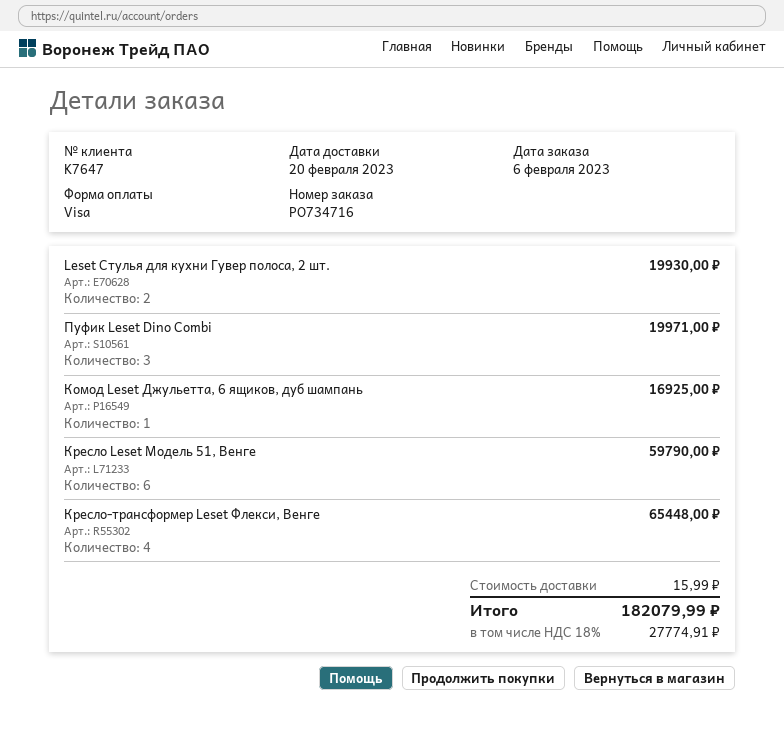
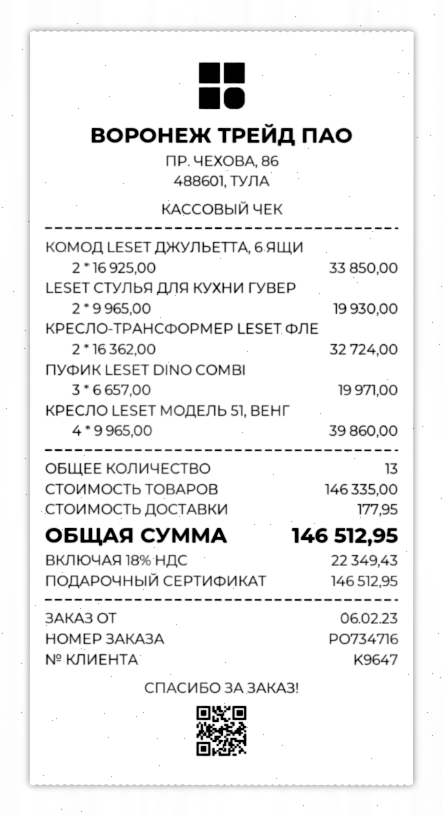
customer number: K7647 -> K9647
payment method: Visa -> gift card
Комод Leset Джульетта, 6 ящиков, дуб шампань: 1 for 16925.00 -> 2 for 33850.00
Кресло Leset Модель 51, Венге: 6 for 59790.00 -> 4 for 39860.00
Кресло-трансформер Leset Флекси, Венге: 4 for 65448.00 -> 2 for 32724.00
shipping: 15.99 -> 177.95
tax: 18% = 27774.91 -> 18% = 22349.43
total: 182079.99 -> 146512.95

